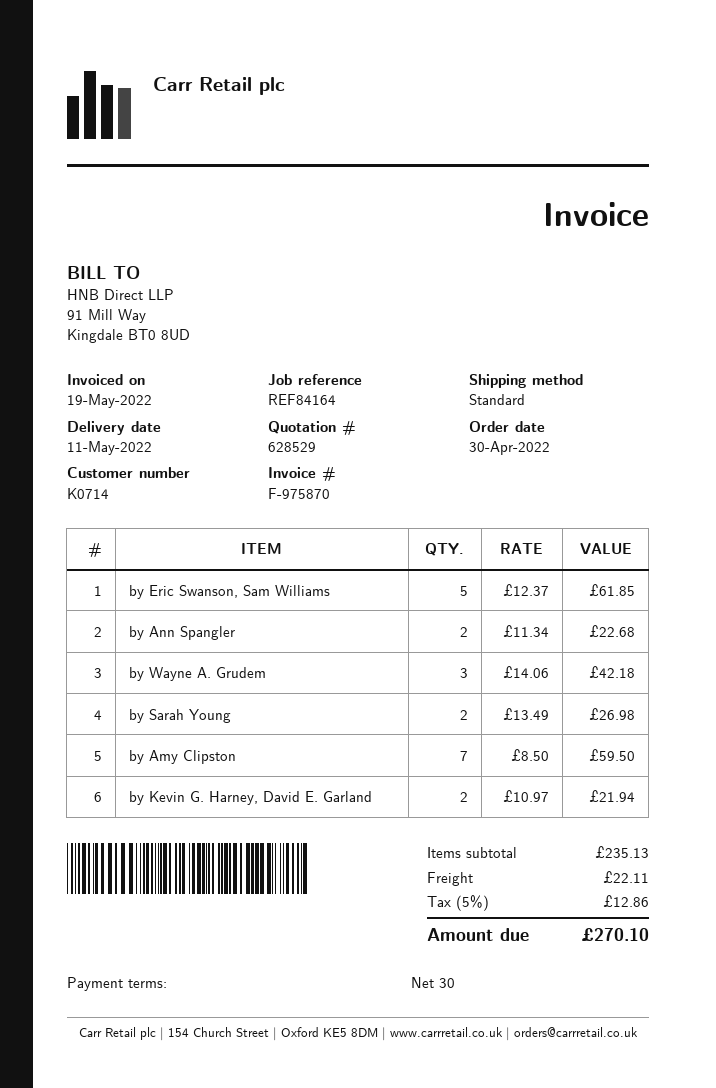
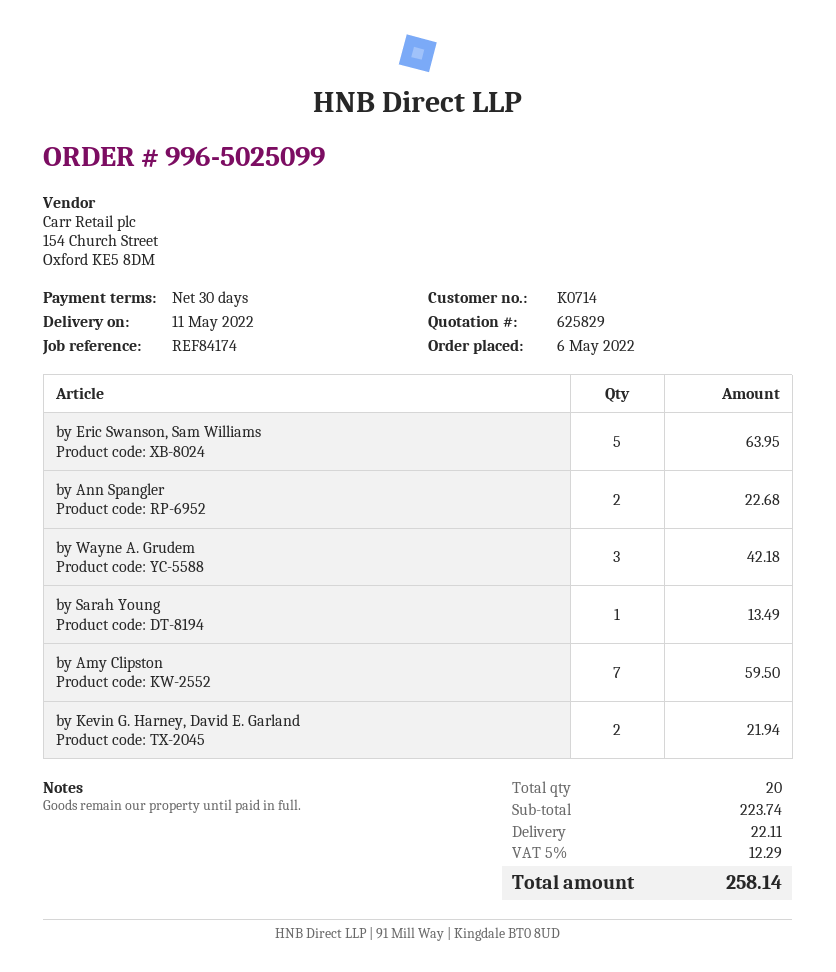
quote number: 628529 -> 625829
order date: 2022-04-30 -> 2022-05-06
reference: REF84164 -> REF84174
by Eric Swanson, Sam Williams: 5 for 61.85 -> 5 for 63.95
by Sarah Young: 2 for 26.98 -> 1 for 13.49
subtotal: 235.13 -> 223.74
tax: 5% = 12.86 -> 5% = 12.29
total: 270.10 -> 258.14

